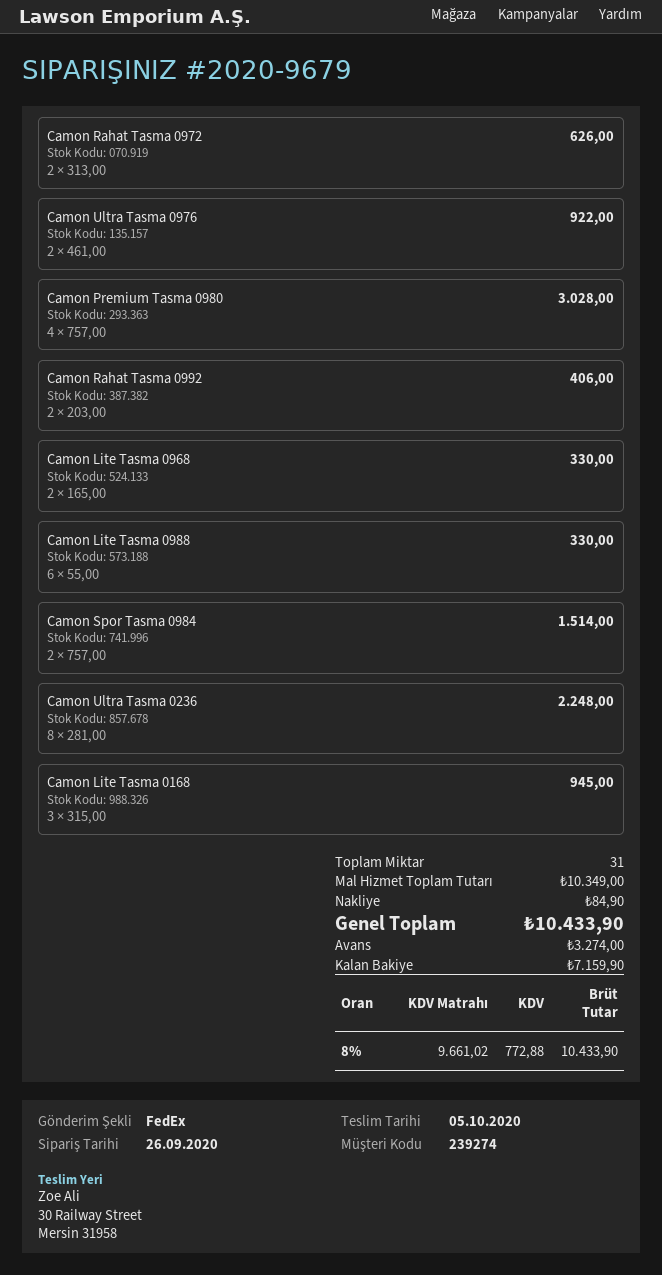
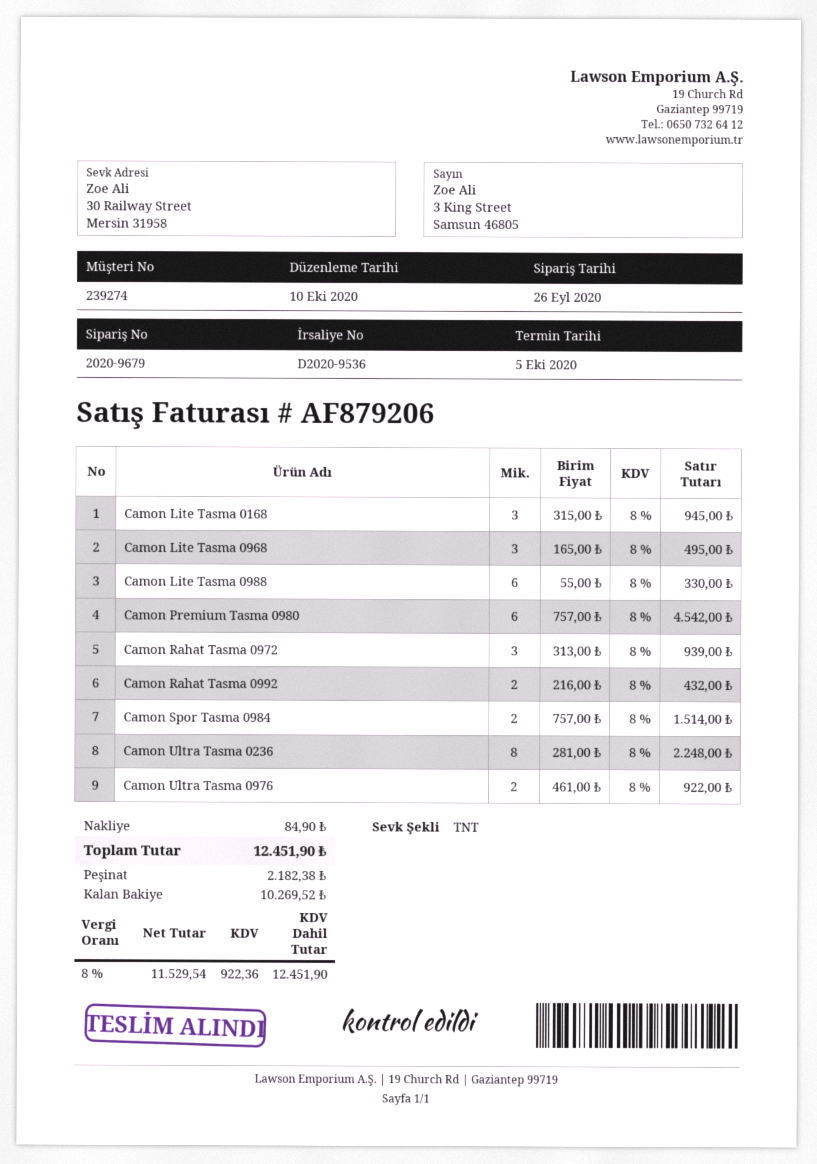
shipping method: FedEx -> TNT
Camon Rahat Tasma 0972: 2 x 313.00 = 626.00 -> 3 x 313.00 = 939.00
Camon Premium Tasma 0980: 4 x 757.00 = 3028.00 -> 6 x 757.00 = 4542.00
Camon Rahat Tasma 0992: 2 x 203.00 = 406.00 -> 2 x 216.00 = 432.00
Camon Lite Tasma 0968: 2 x 165.00 = 330.00 -> 3 x 165.00 = 495.00
net: 9661.02 -> 11529.54
tax: 8% = 772.88 -> 8% = 922.36
total: 10433.90 -> 12451.90
deposit: 3274.00 -> 2182.38
balance: 7159.90 -> 10269.52

